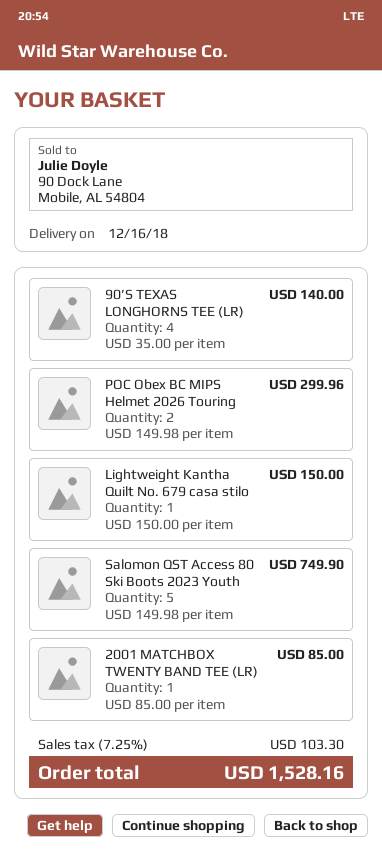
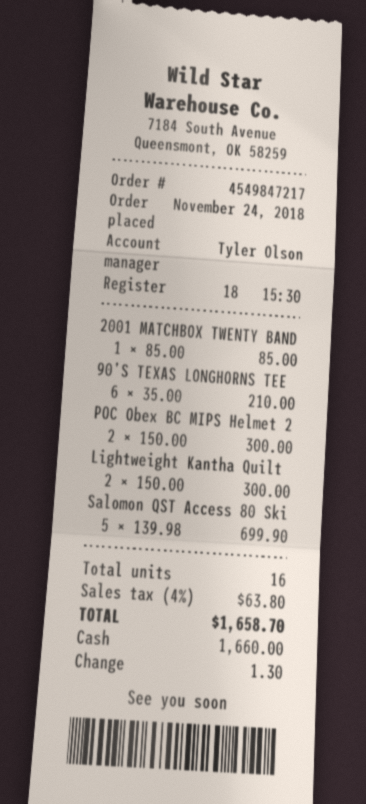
90’S TEXAS LONGHORNS TEE (LR): 4 x 35.00 = 140.00 -> 6 x 35.00 = 210.00
POC Obex BC MIPS Helmet 2026 Touring: 2 x 149.98 = 299.96 -> 2 x 150.00 = 300.00
Lightweight Kantha Quilt No. 679 casa stilo: 1 x 150.00 = 150.00 -> 2 x 150.00 = 300.00
Salomon QST Access 80 Ski Boots 2023 Youth: 5 x 149.98 = 749.90 -> 5 x 139.98 = 699.90
tax: 7.25% = 103.30 -> 4% = 63.80
total: 1528.16 -> 1658.70

